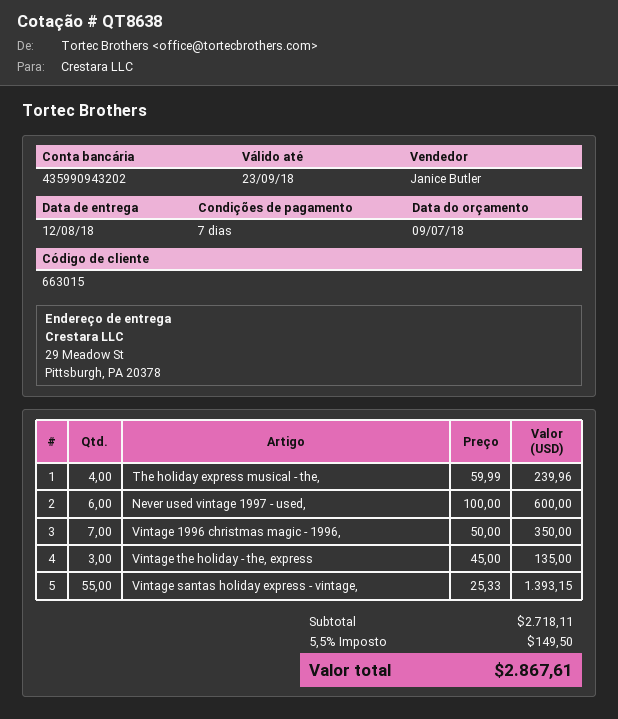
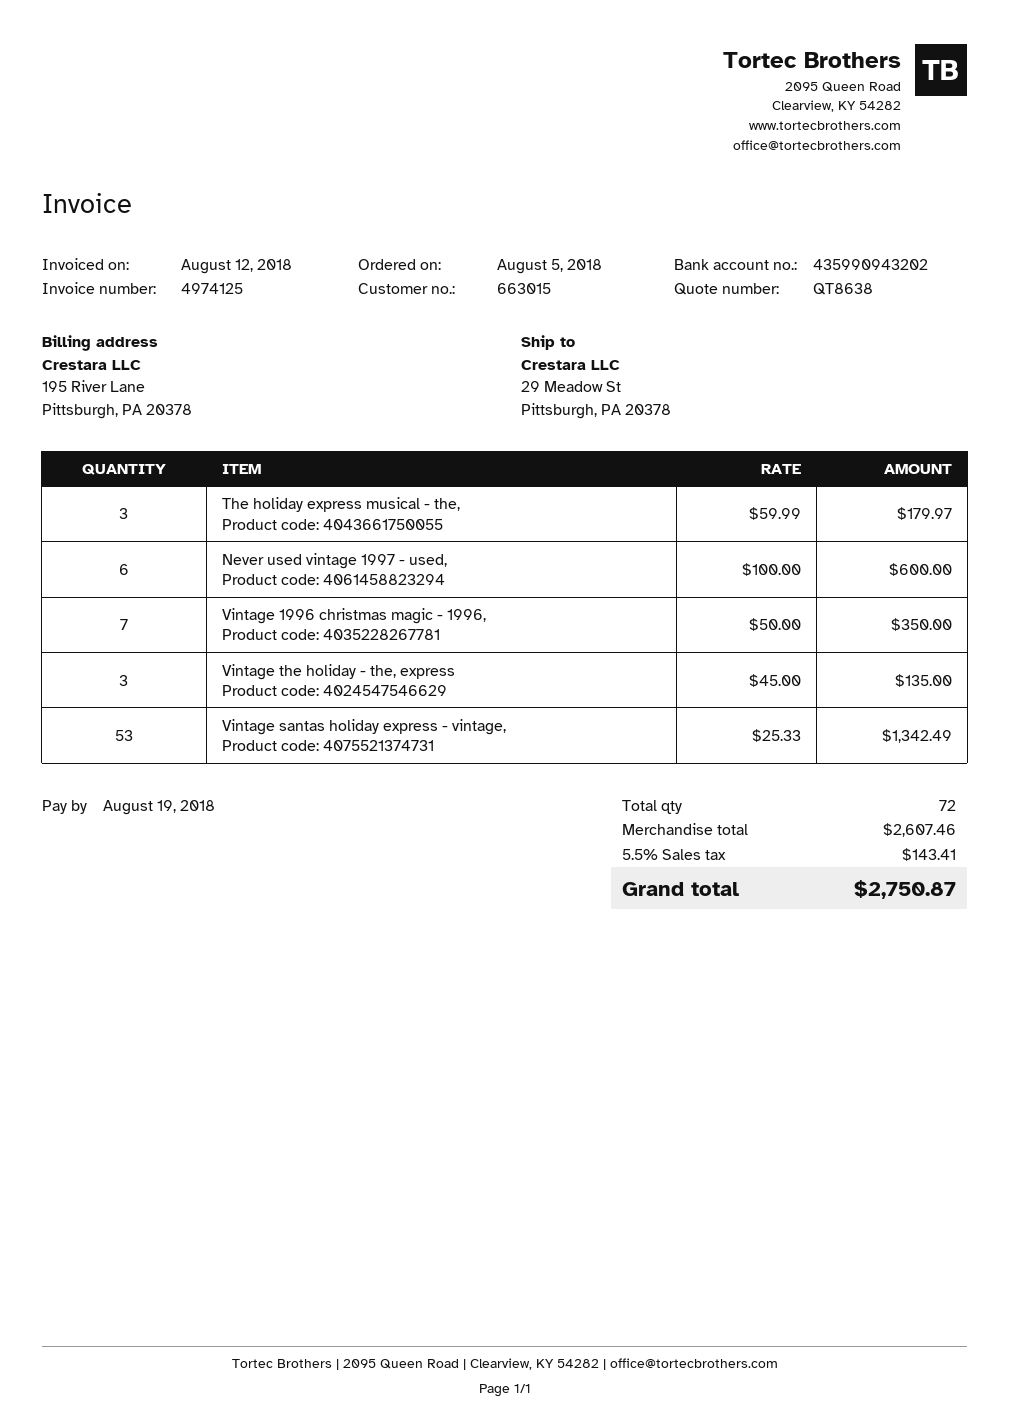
The holiday express musical - the,: 4 x 59.99 = 239.96 -> 3 x 59.99 = 179.97
Vintage santas holiday express - vintage,: 55 x 25.33 = 1393.15 -> 53 x 25.33 = 1342.49
subtotal: 2718.11 -> 2607.46
tax: 5.5% = 149.50 -> 5.5% = 143.41
total: 2867.61 -> 2750.87

